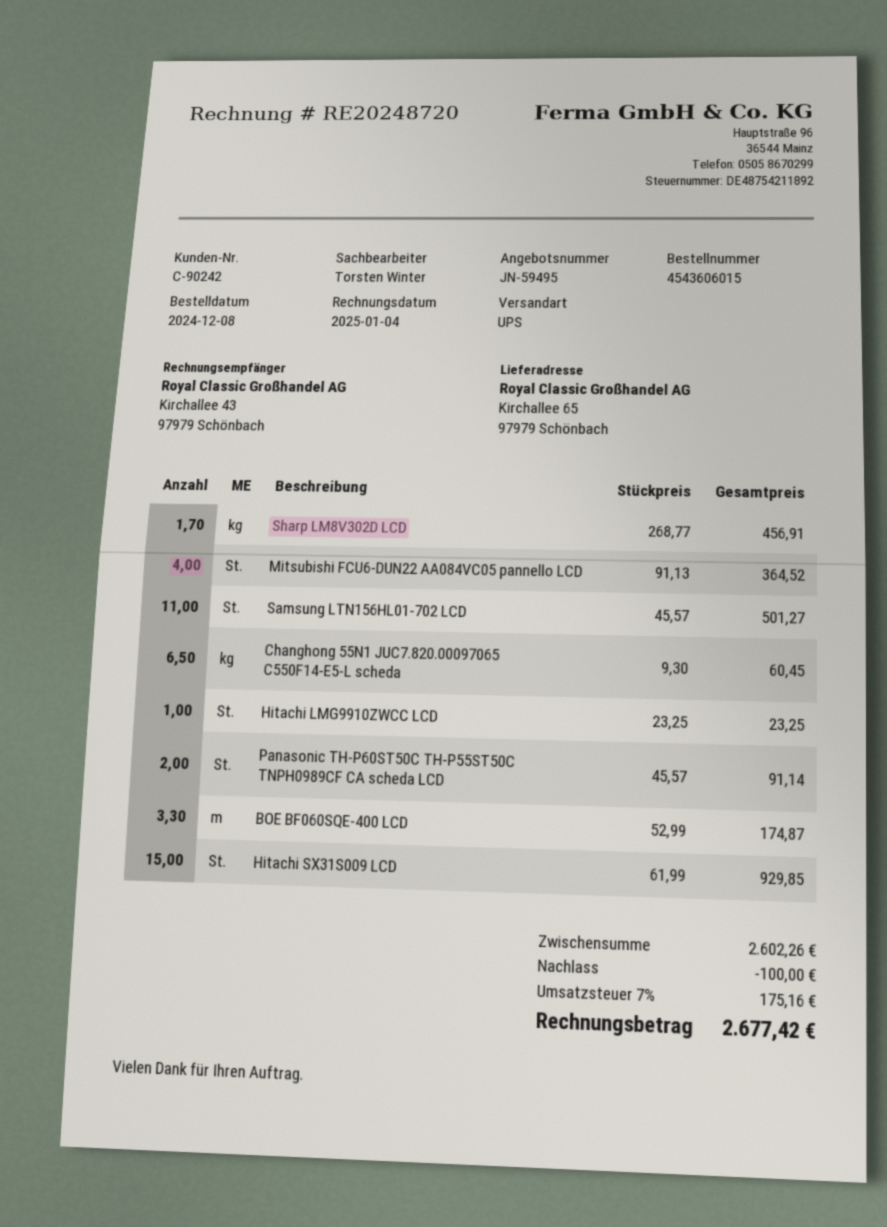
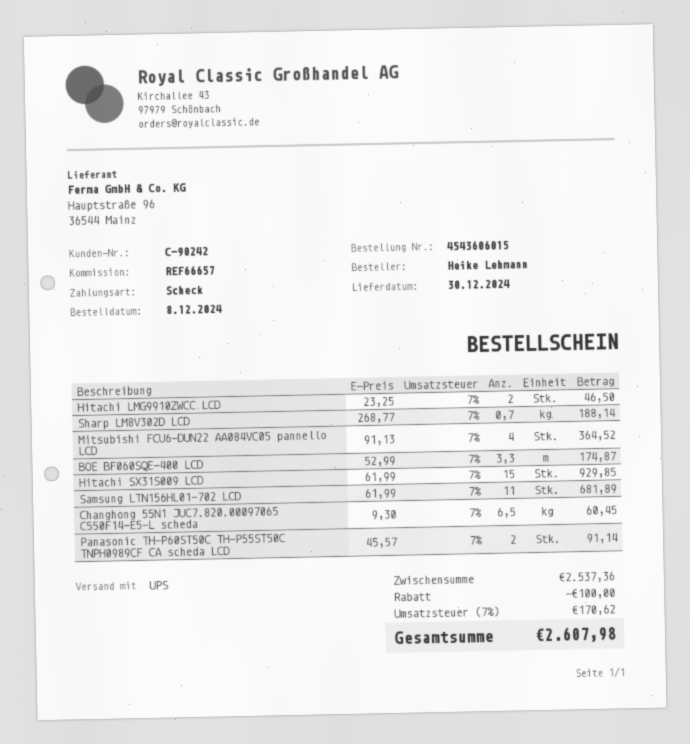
Sharp LM8V302D LCD: 1.7 x 268.77 = 456.91 -> 0.7 x 268.77 = 188.14
Samsung LTN156HL01-702 LCD: 11 x 45.57 = 501.27 -> 11 x 61.99 = 681.89
Hitachi LMG9910ZWCC LCD: 1 x 23.25 = 23.25 -> 2 x 23.25 = 46.50
subtotal: 2602.26 -> 2537.36
tax: 7% = 175.16 -> 7% = 170.62
total: 2677.42 -> 2607.98

